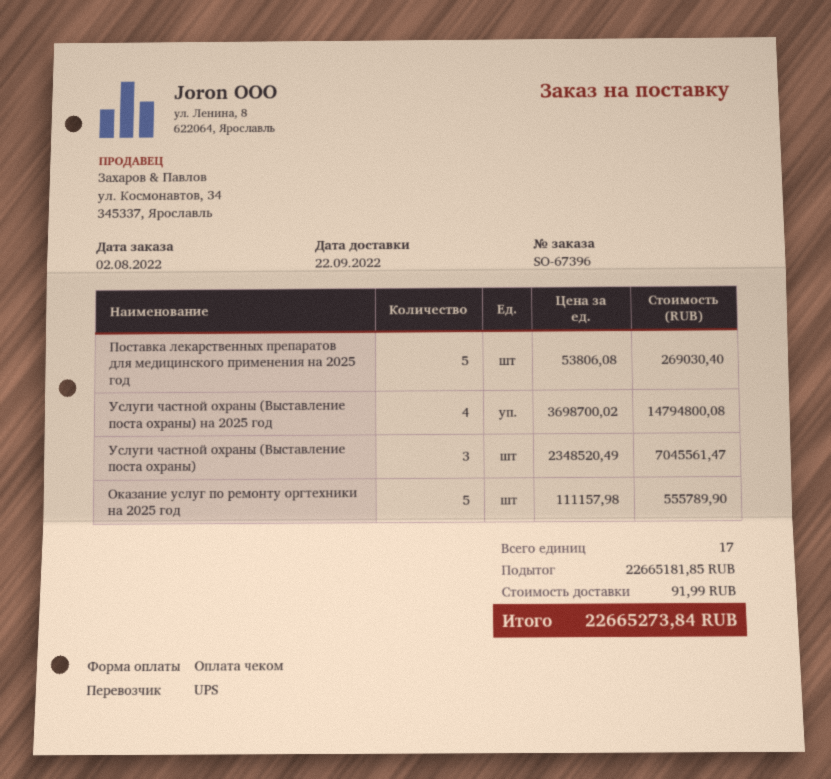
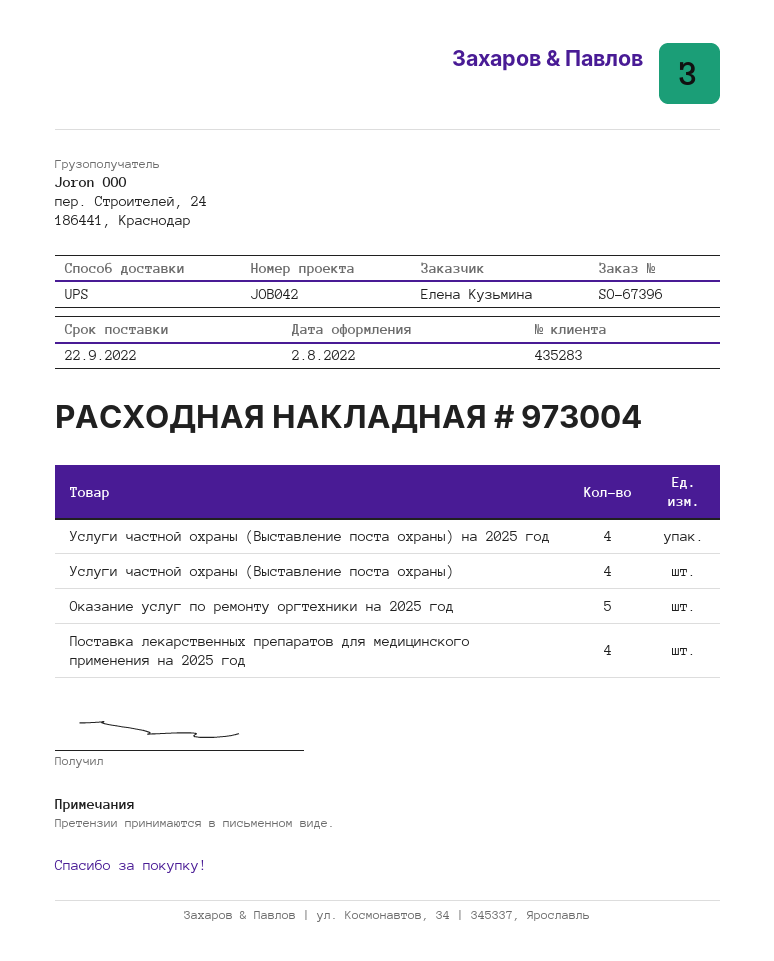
Поставка лекарственных препаратов для медицинского применения на 2025 год: 5 -> 4
Услуги частной охраны (Выставление поста охраны): 3 -> 4

